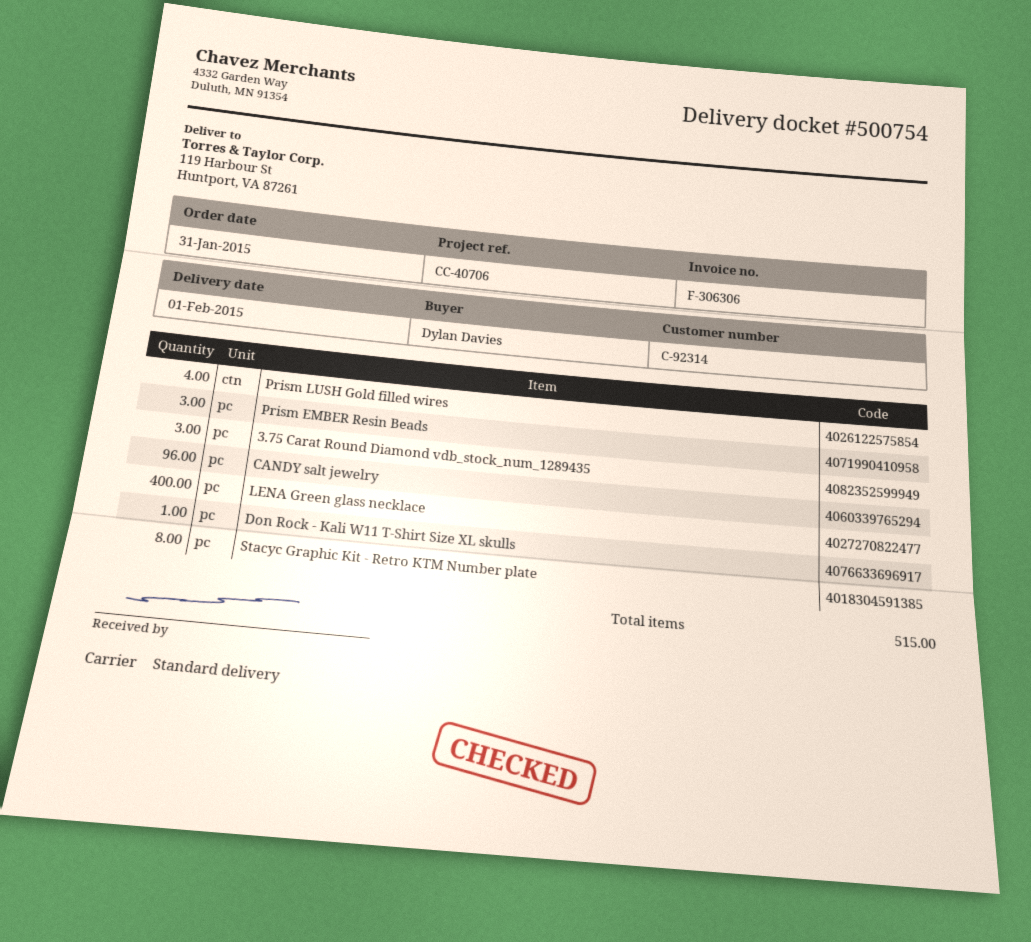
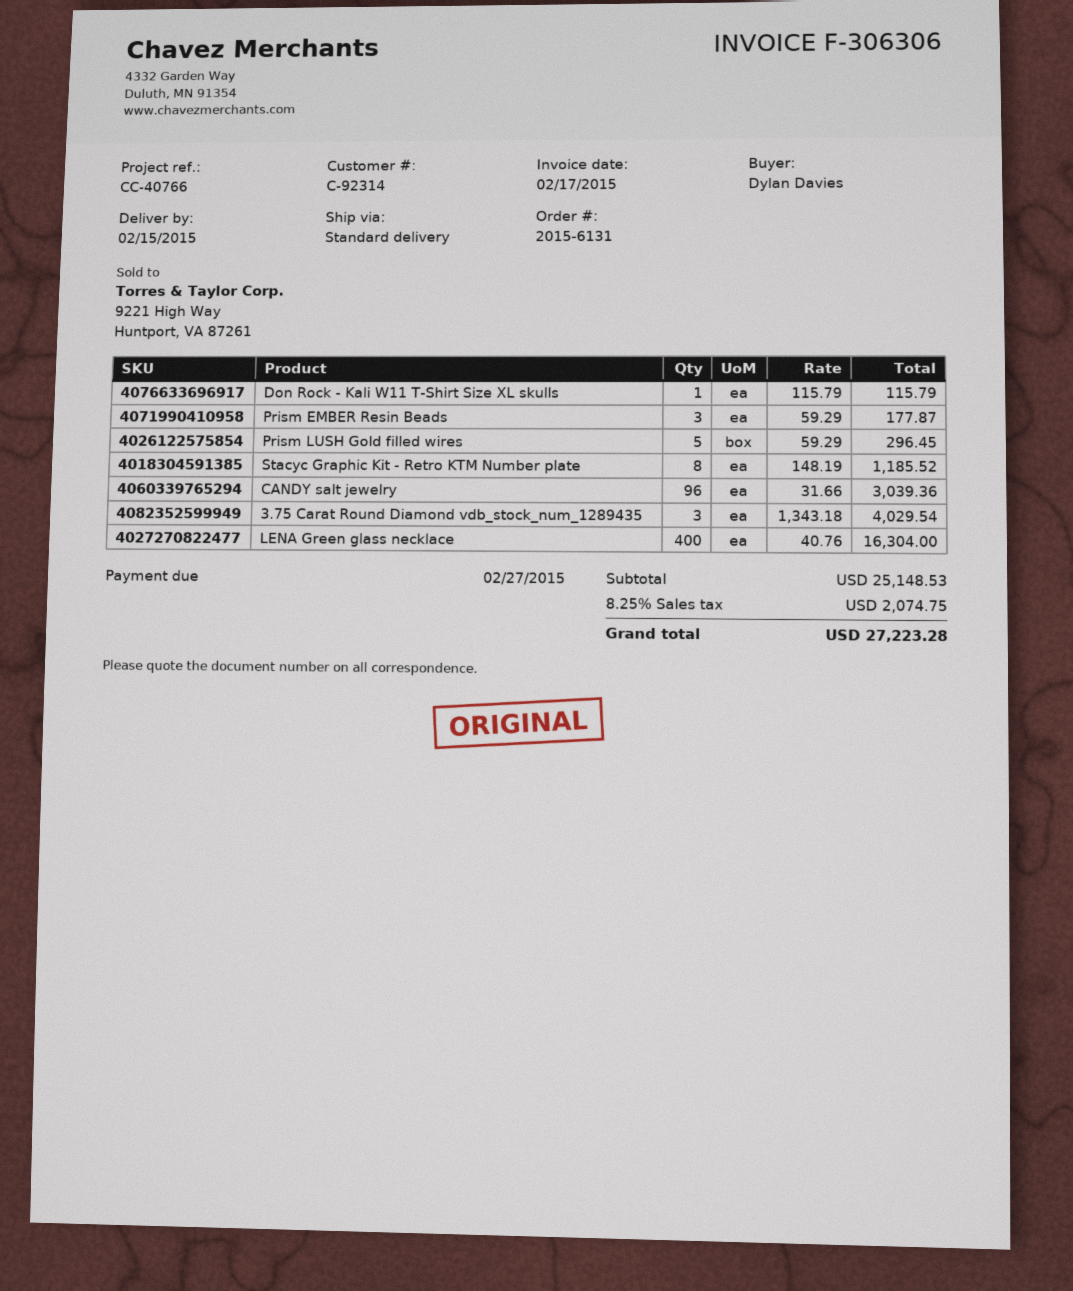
delivery date: 2015-02-01 -> 2015-02-15
reference: CC-40706 -> CC-40766
Prism LUSH Gold filled wires: 4 -> 5

